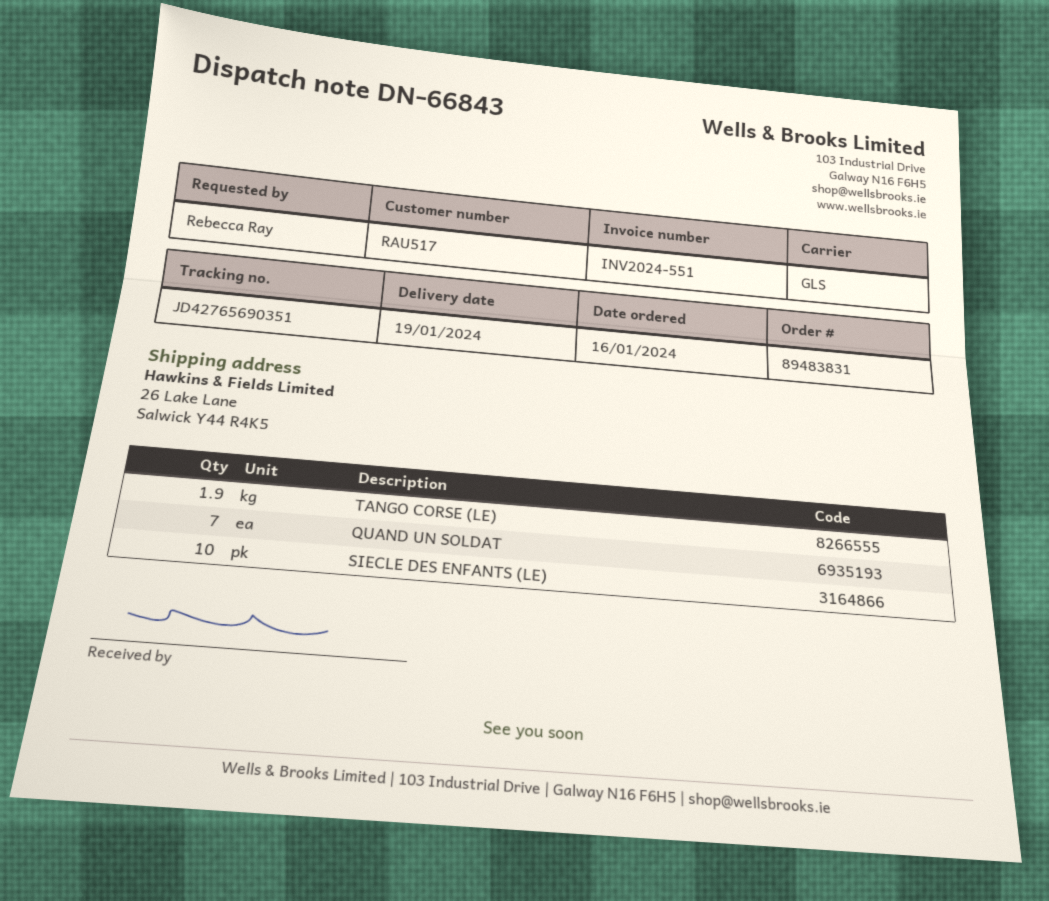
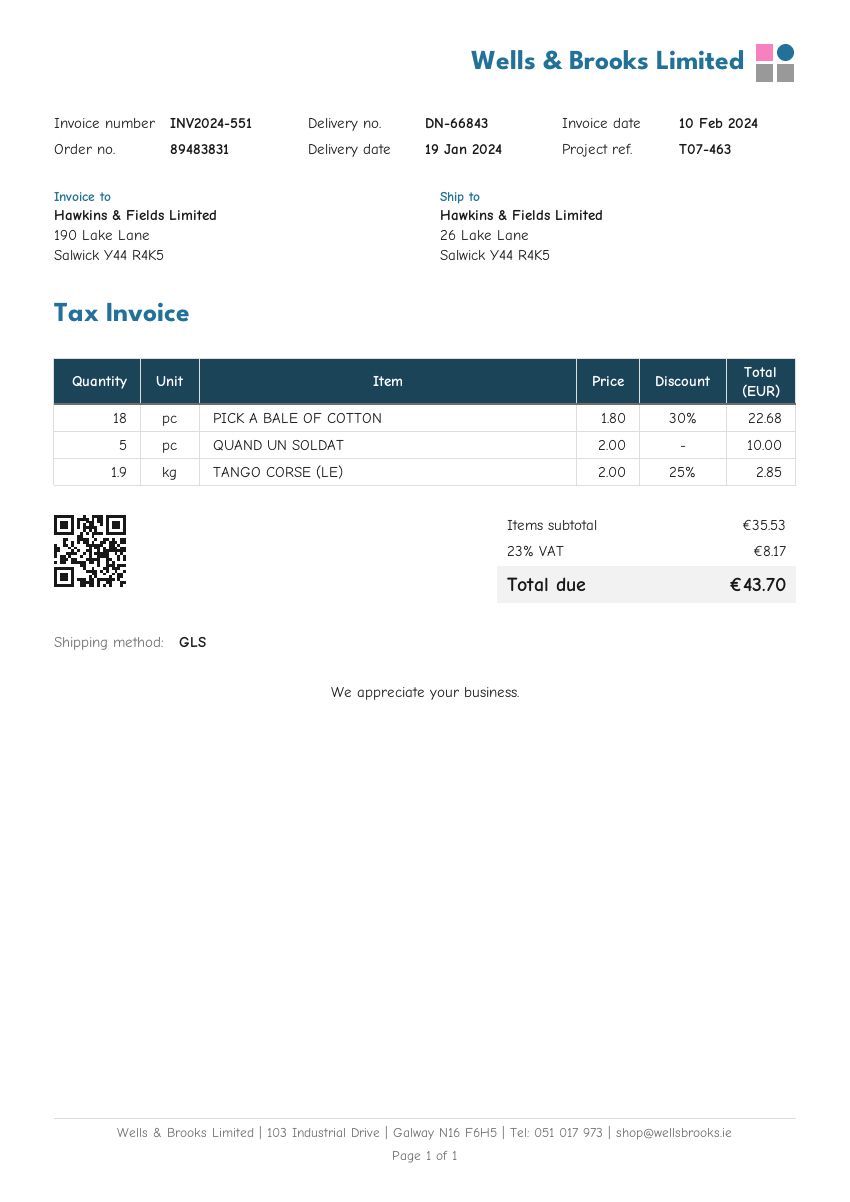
QUAND UN SOLDAT: 7 -> 5
SIECLE DES ENFANTS (LE): 10 -> none
PICK A BALE OF COTTON: none -> 18

